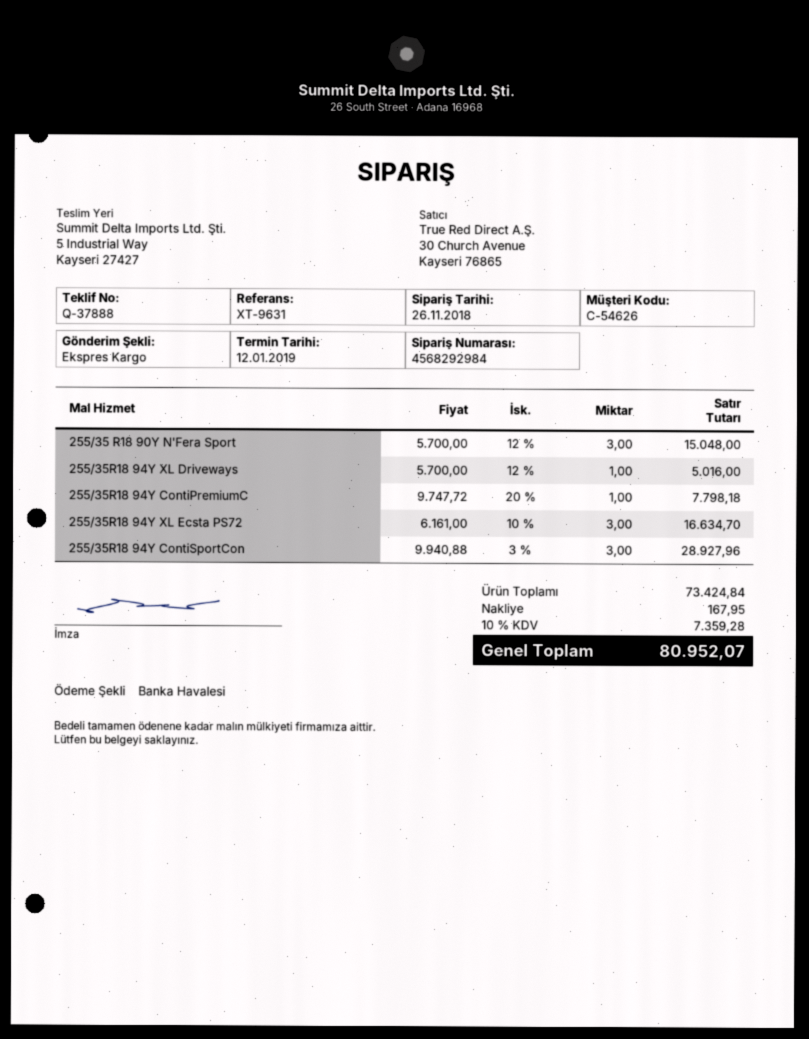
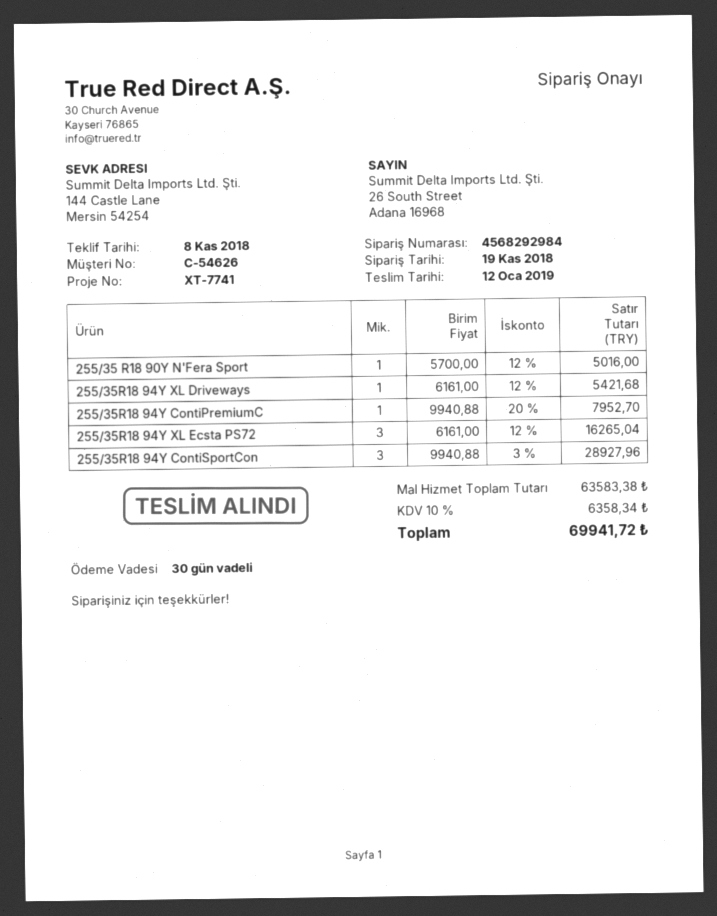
order date: 2018-11-26 -> 2018-11-19
reference: XT-9631 -> XT-7741
ship to: 5 Industrial Way, Kayseri 27427 -> 144 Castle Lane, Mersin 54254
255/35 R18 90Y N'Fera Sport: 3 x 5700.00 - 12% = 15048.00 -> 1 x 5700.00 - 12% = 5016.00
255/35R18 94Y XL Driveways: 1 x 5700.00 - 12% = 5016.00 -> 1 x 6161.00 - 12% = 5421.68
255/35R18 94Y ContiPremiumC: 1 x 9747.72 - 20% = 7798.18 -> 1 x 9940.88 - 20% = 7952.70
255/35R18 94Y XL Ecsta PS72: 3 x 6161.00 - 10% = 16634.70 -> 3 x 6161.00 - 12% = 16265.04
subtotal: 73424.84 -> 63583.38
shipping: 167.95 -> none
tax: 10% = 7359.28 -> 10% = 6358.34
total: 80952.07 -> 69941.72

